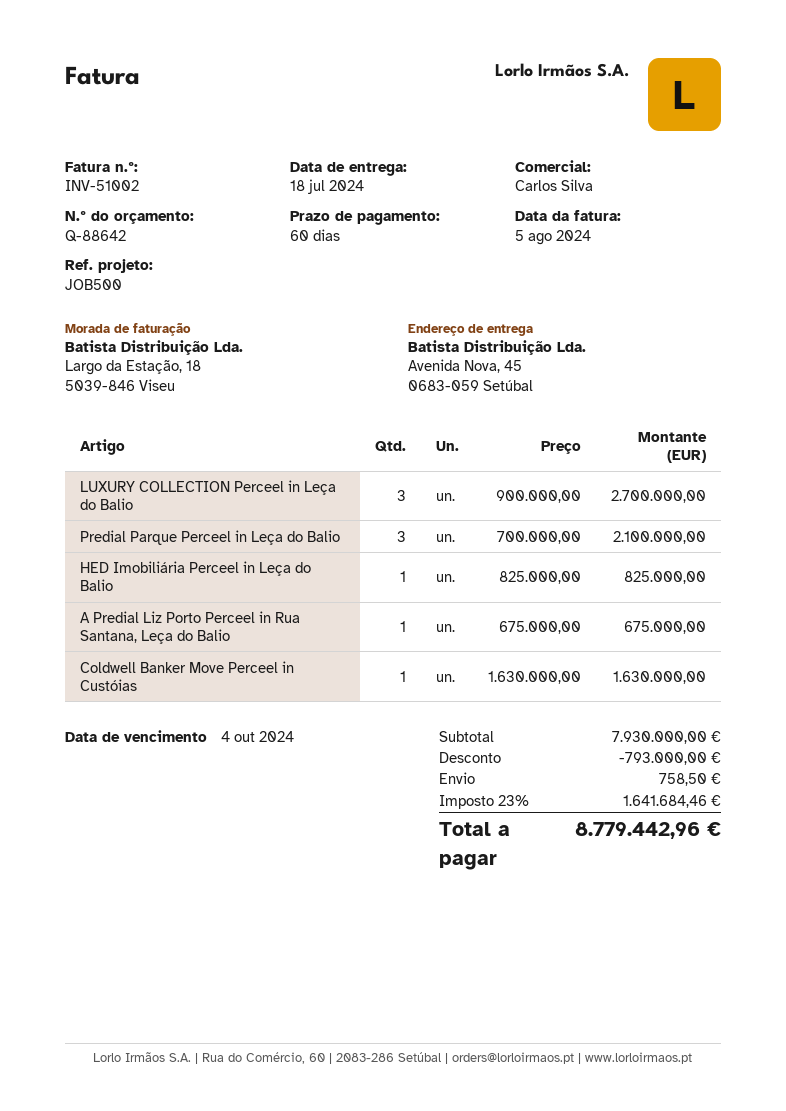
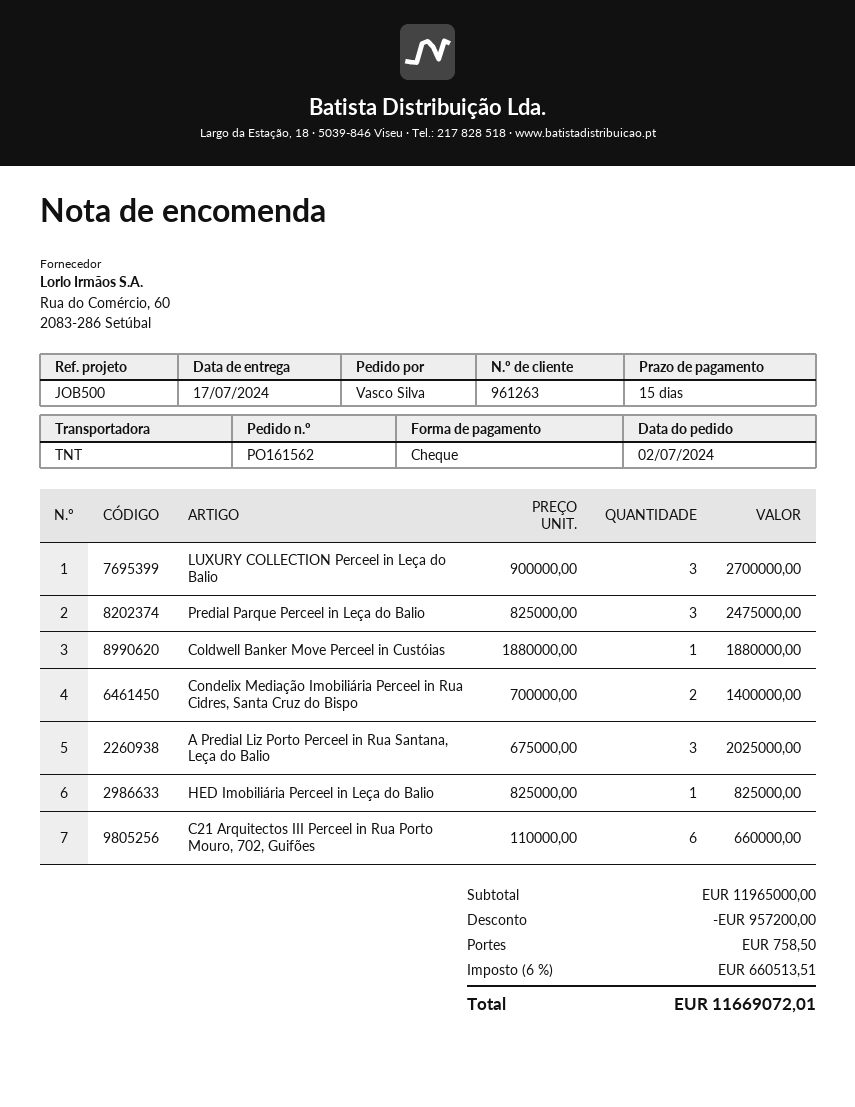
delivery date: 2024-07-18 -> 2024-07-17
payment terms: 60 days -> 15 days
Predial Parque Perceel in Leça do Balio: 3 x 700000.00 = 2100000.00 -> 3 x 825000.00 = 2475000.00
A Predial Liz Porto Perceel in Rua Santana, Leça do Balio: 1 x 675000.00 = 675000.00 -> 3 x 675000.00 = 2025000.00
Coldwell Banker Move Perceel in Custóias: 1 x 1630000.00 = 1630000.00 -> 1 x 1880000.00 = 1880000.00
Condelix Mediação Imobiliária Perceel in Rua Cidres, Santa Cruz do Bispo: none -> 2 x 700000.00 = 1400000.00
C21 Arquitectos III Perceel in Rua Porto Mouro, 702, Guifões: none -> 6 x 110000.00 = 660000.00
subtotal: 7930000.00 -> 11965000.00
discount: 793000.00 -> 957200.00
tax: 23% = 1641684.46 -> 6% = 660513.51
total: 8779442.96 -> 11669072.01

